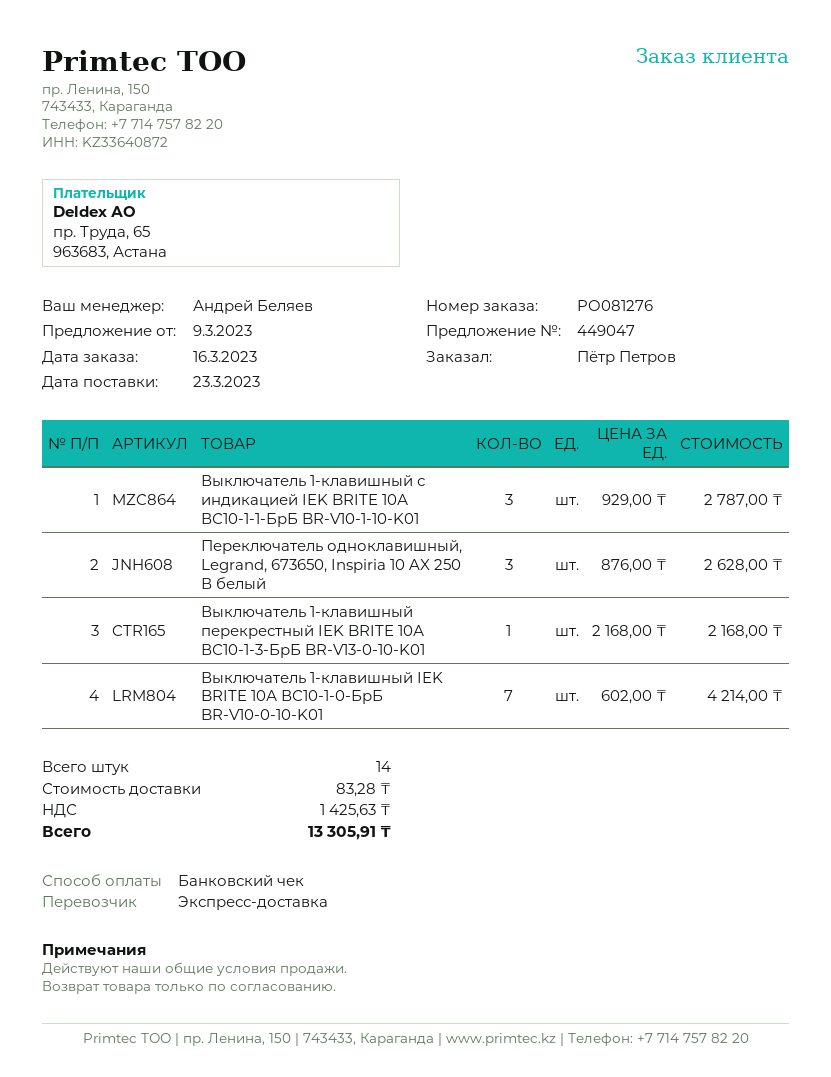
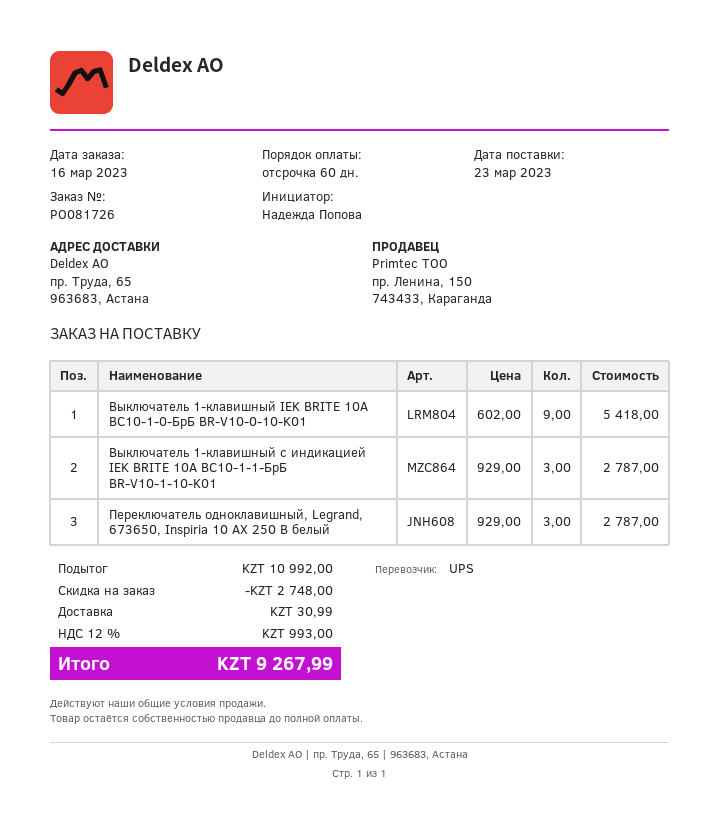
order number: PO081276 -> PO081726
ordered by: Пётр Петров -> Надежда Попова
shipping method: express -> UPS
Переключатель одноклавишный, Legrand, 673650, Inspiria 10 AX 250 В белый: 3 x 876.00 = 2628.00 -> 3 x 929.00 = 2787.00
Выключатель 1-клавишный перекрестный IEK BRITE 10А ВС10-1-3-БрБ BR-V13-0-10-K01: 1 x 2168.00 = 2168.00 -> none
Выключатель 1-клавишный IEK BRITE 10А ВС10-1-0-БрБ BR-V10-0-10-K01: 7 x 602.00 = 4214.00 -> 9 x 602.00 = 5418.00
discount: none -> 2748.00
shipping: 83.28 -> 30.99
tax: 1425.63 -> 993.00
total: 13305.91 -> 9267.99

